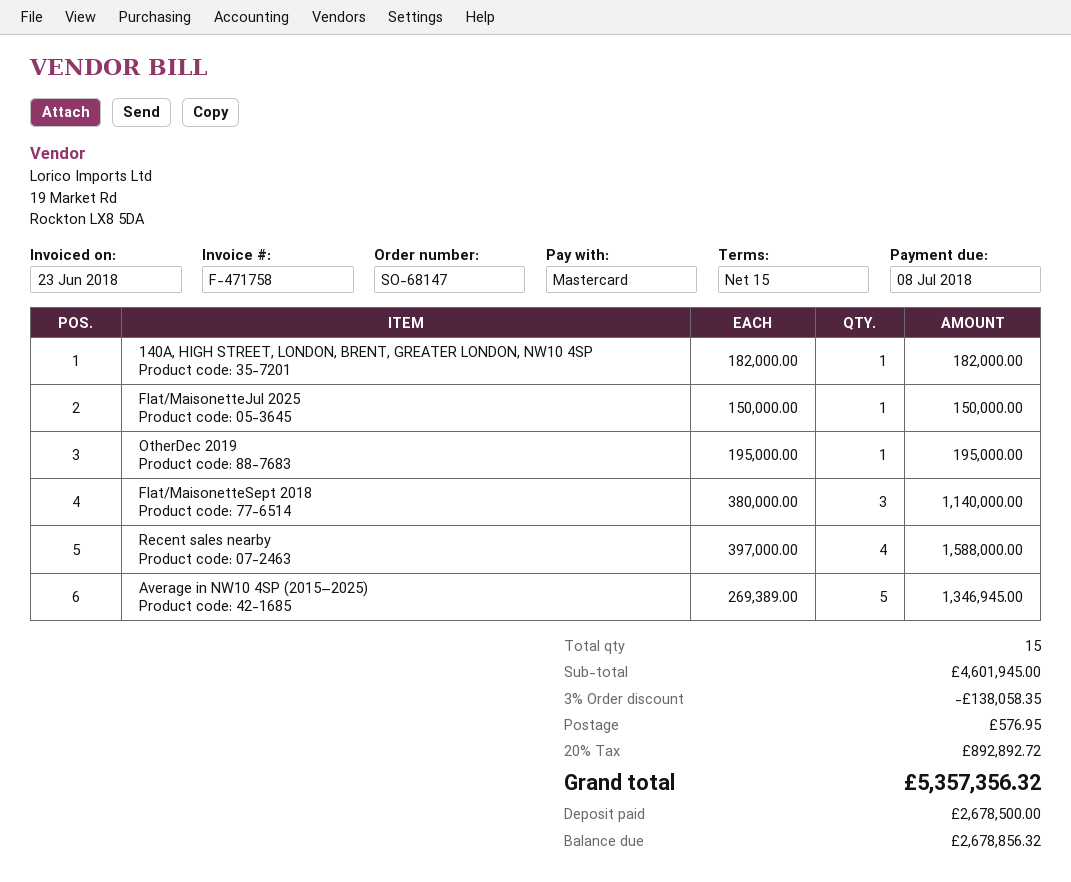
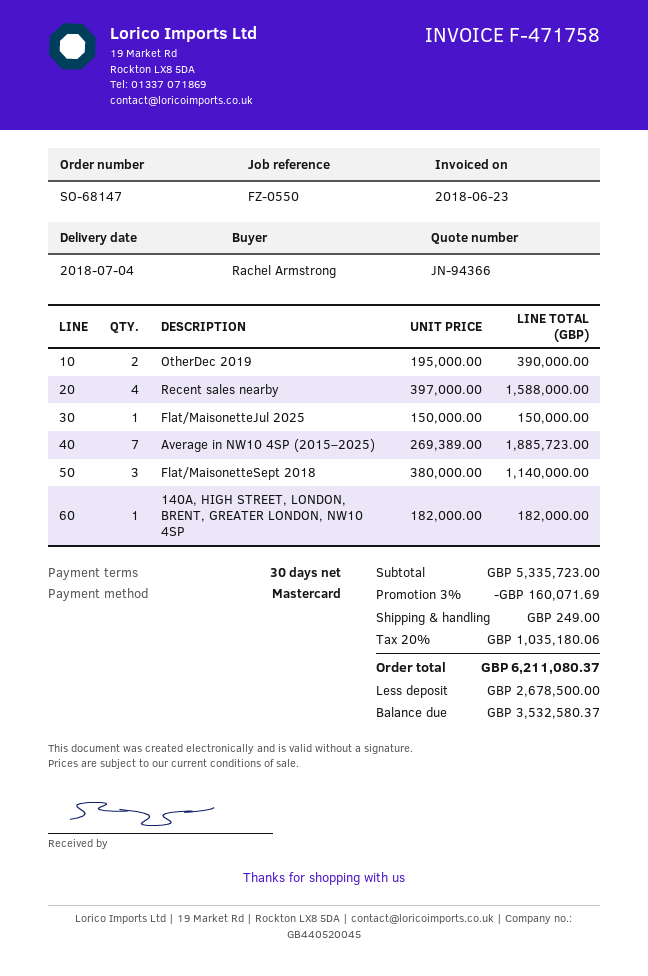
payment terms: 15 days -> 30 days
OtherDec 2019: 1 x 195000.00 = 195000.00 -> 2 x 195000.00 = 390000.00
Average in NW10 4SP (2015–2025): 5 x 269389.00 = 1346945.00 -> 7 x 269389.00 = 1885723.00
subtotal: 4601945.00 -> 5335723.00
discount: 3% = 138058.35 -> 3% = 160071.69
shipping: 576.95 -> 249.00
tax: 20% = 892892.72 -> 20% = 1035180.06
total: 5357356.32 -> 6211080.37
balance: 2678856.32 -> 3532580.37

